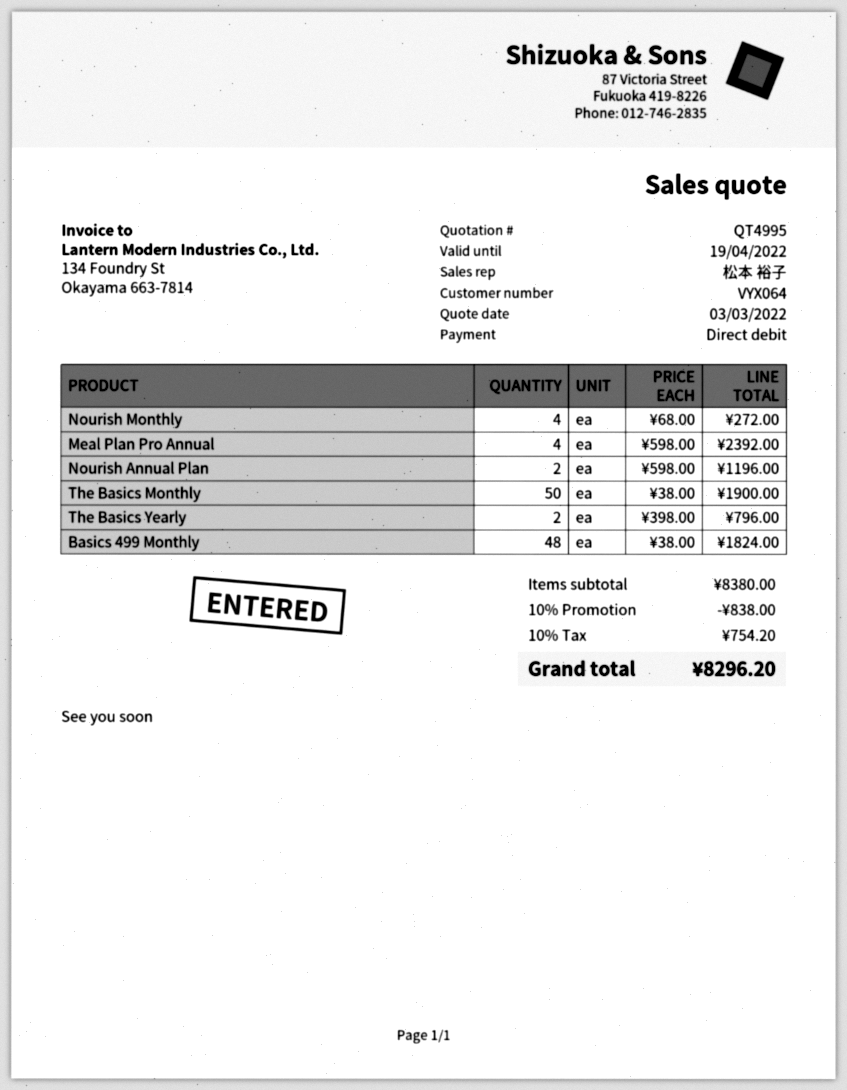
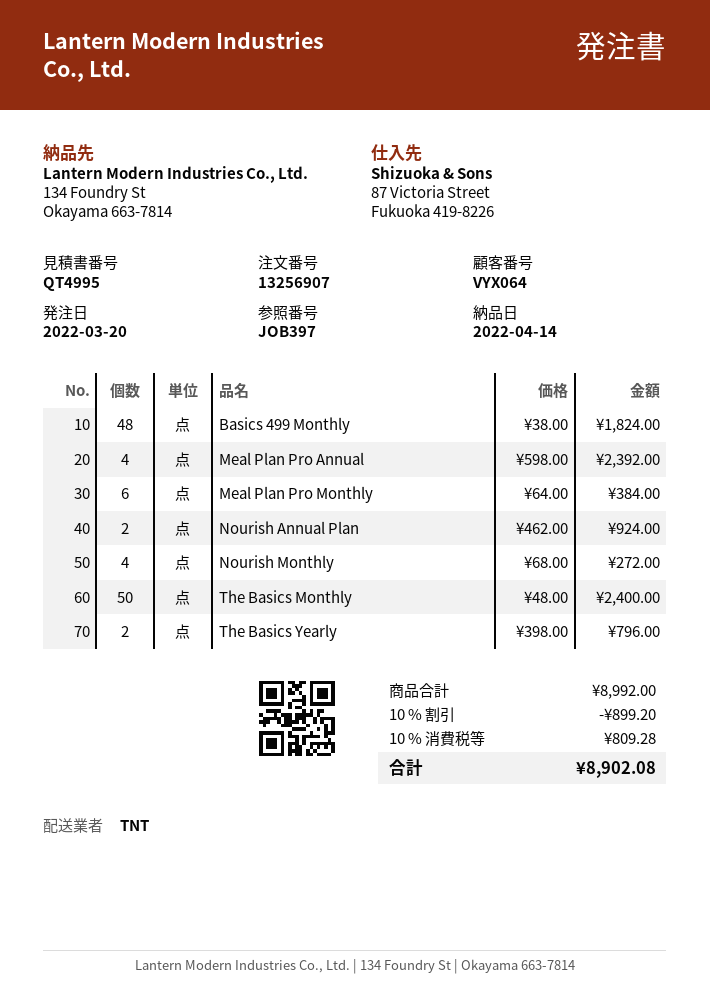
Nourish Annual Plan: 2 x 598.00 = 1196.00 -> 2 x 462.00 = 924.00
The Basics Monthly: 50 x 38.00 = 1900.00 -> 50 x 48.00 = 2400.00
Meal Plan Pro Monthly: none -> 6 x 64.00 = 384.00
subtotal: 8380.00 -> 8992.00
discount: 10% = 838.00 -> 10% = 899.20
tax: 10% = 754.20 -> 10% = 809.28
total: 8296.20 -> 8902.08

